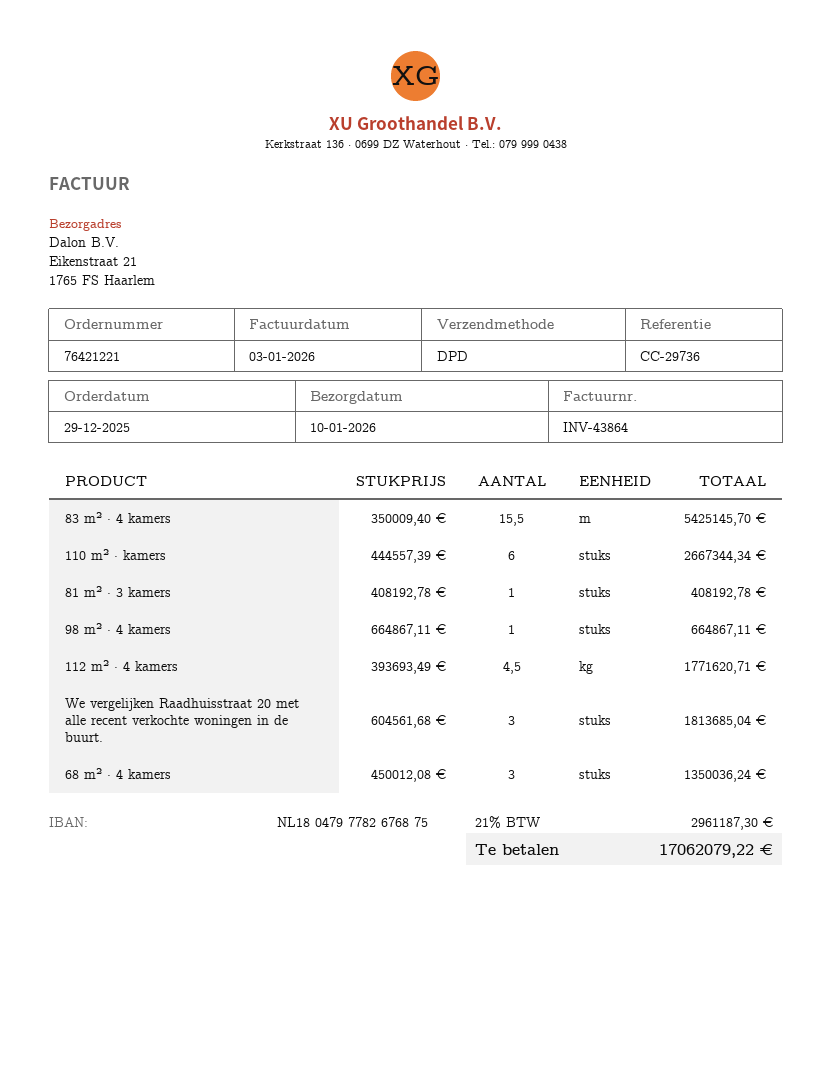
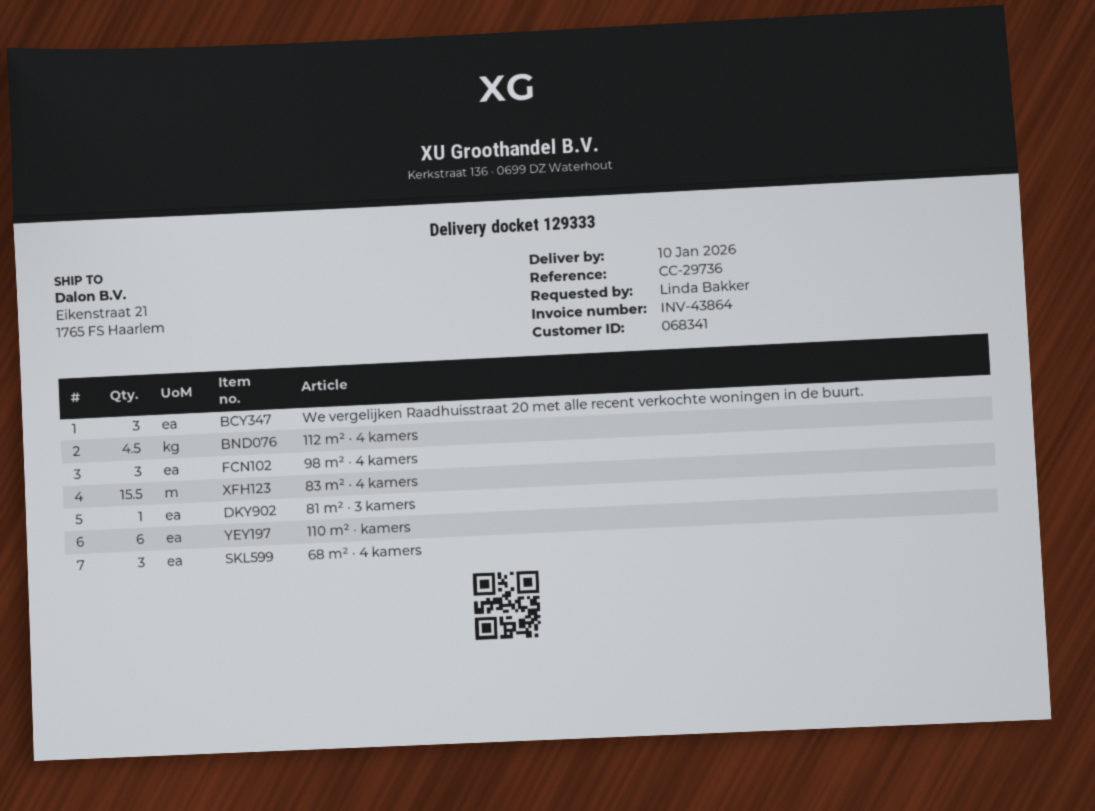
98 m² · 4 kamers: 1 -> 3

